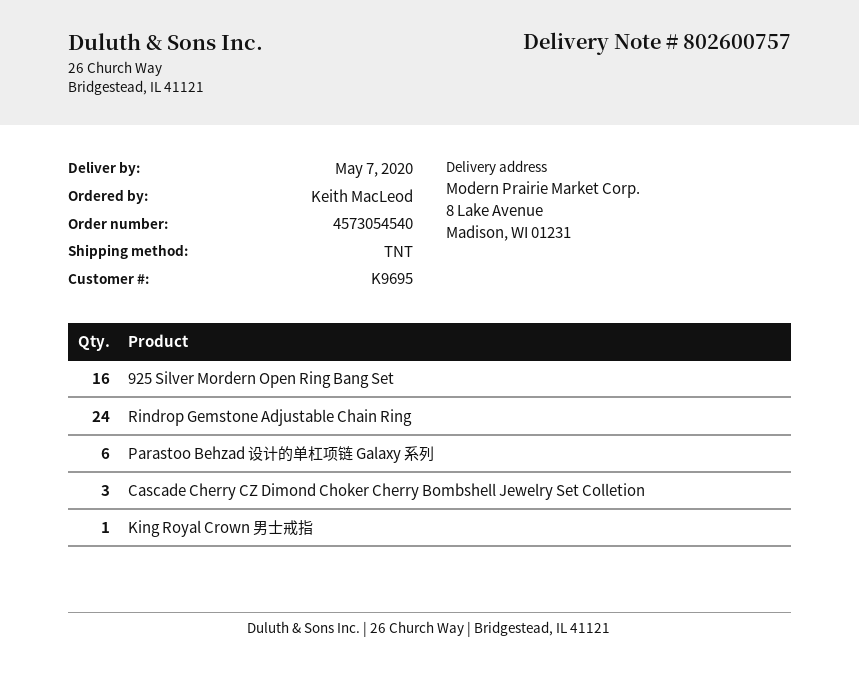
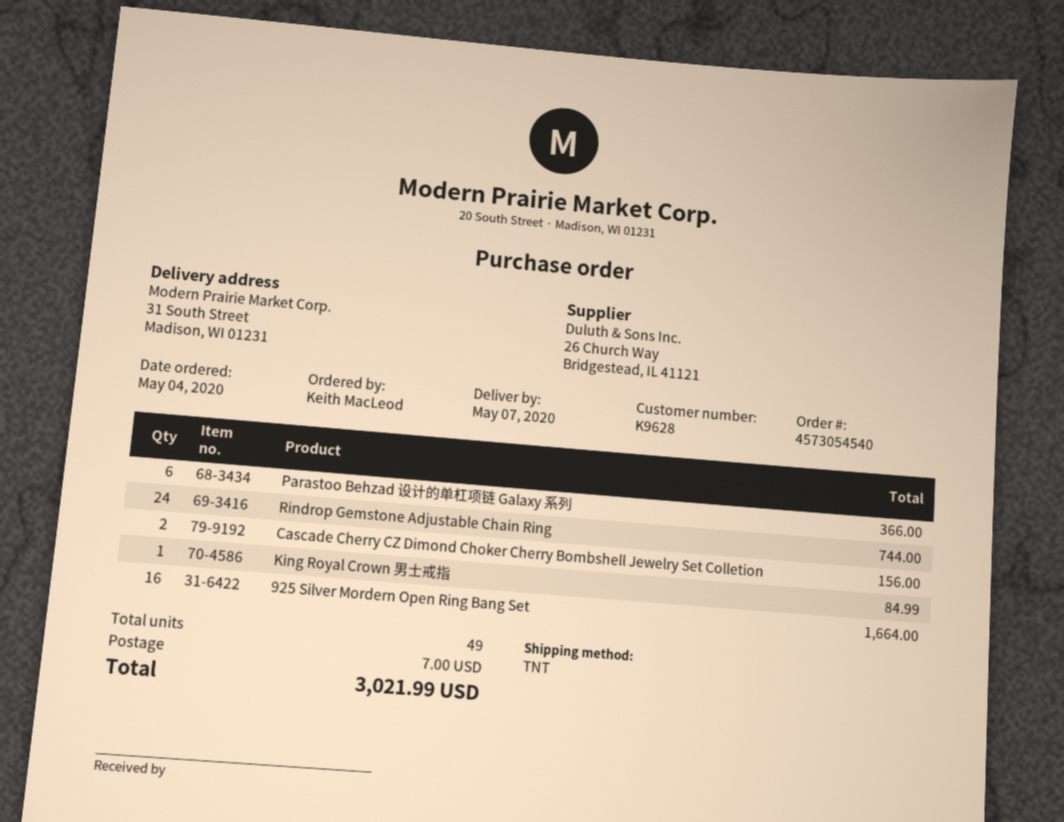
customer number: K9695 -> K9628
ship to: 8 Lake Avenue, Madison, WI 01231 -> 31 South Street, Madison, WI 01231
Cascade Cherry CZ Dimond Choker Cherry Bombshell Jewelry Set Colletion: 3 -> 2

